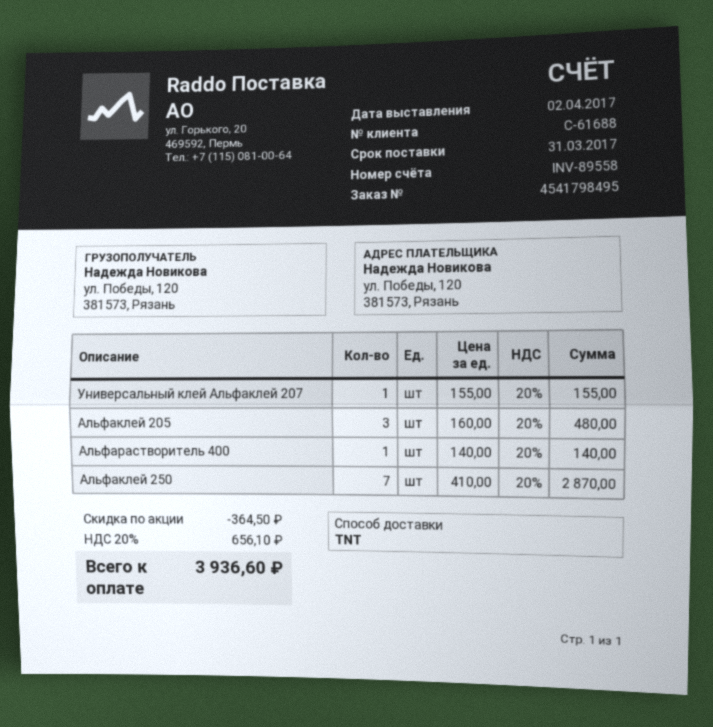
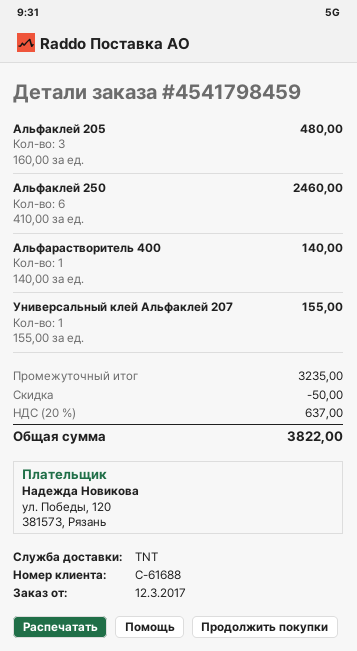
order number: 4541798495 -> 4541798459
Альфаклей 250: 7 x 410.00 = 2870.00 -> 6 x 410.00 = 2460.00
discount: 364.50 -> 50.00
tax: 20% = 656.10 -> 20% = 637.00
total: 3936.60 -> 3822.00

